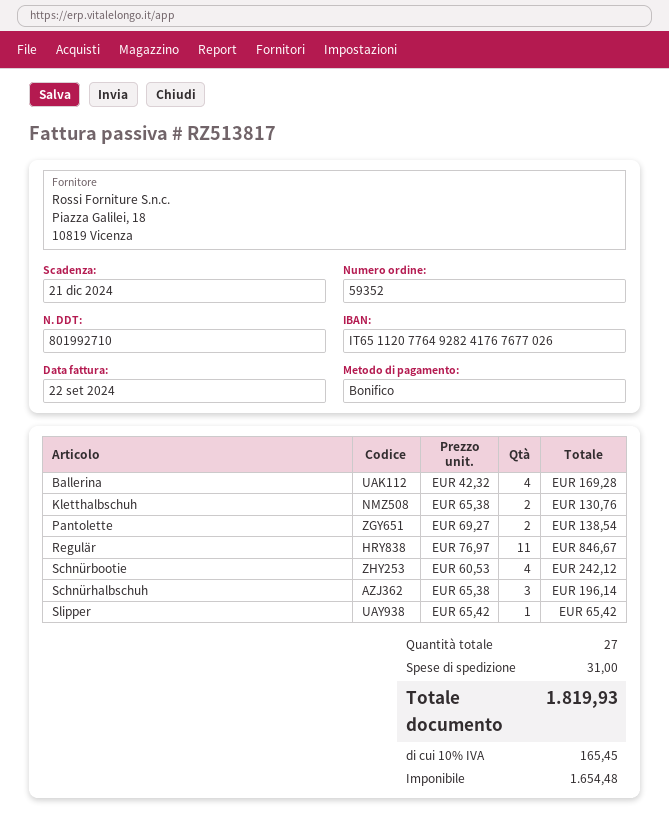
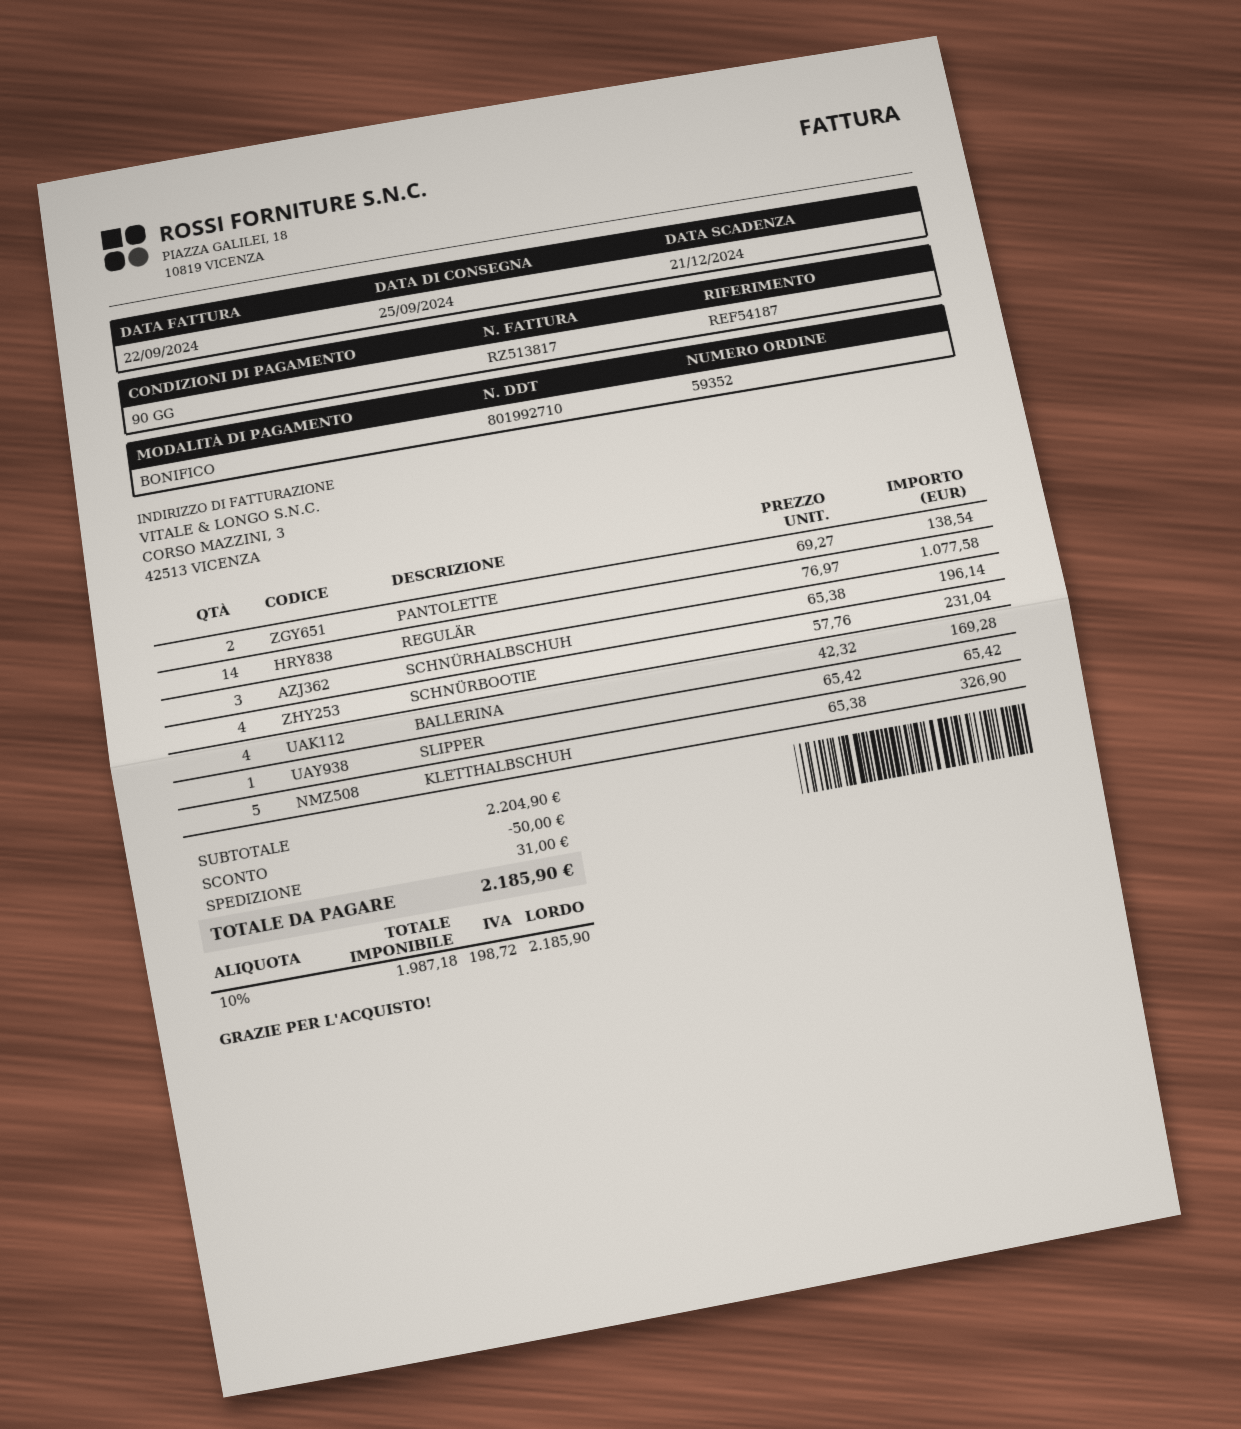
Kletthalbschuh: 2 x 65.38 = 130.76 -> 5 x 65.38 = 326.90
Regulär: 11 x 76.97 = 846.67 -> 14 x 76.97 = 1077.58
Schnürbootie: 4 x 60.53 = 242.12 -> 4 x 57.76 = 231.04
discount: none -> 50.00
net: 1654.48 -> 1987.18
tax: 10% = 165.45 -> 10% = 198.72
total: 1819.93 -> 2185.90

